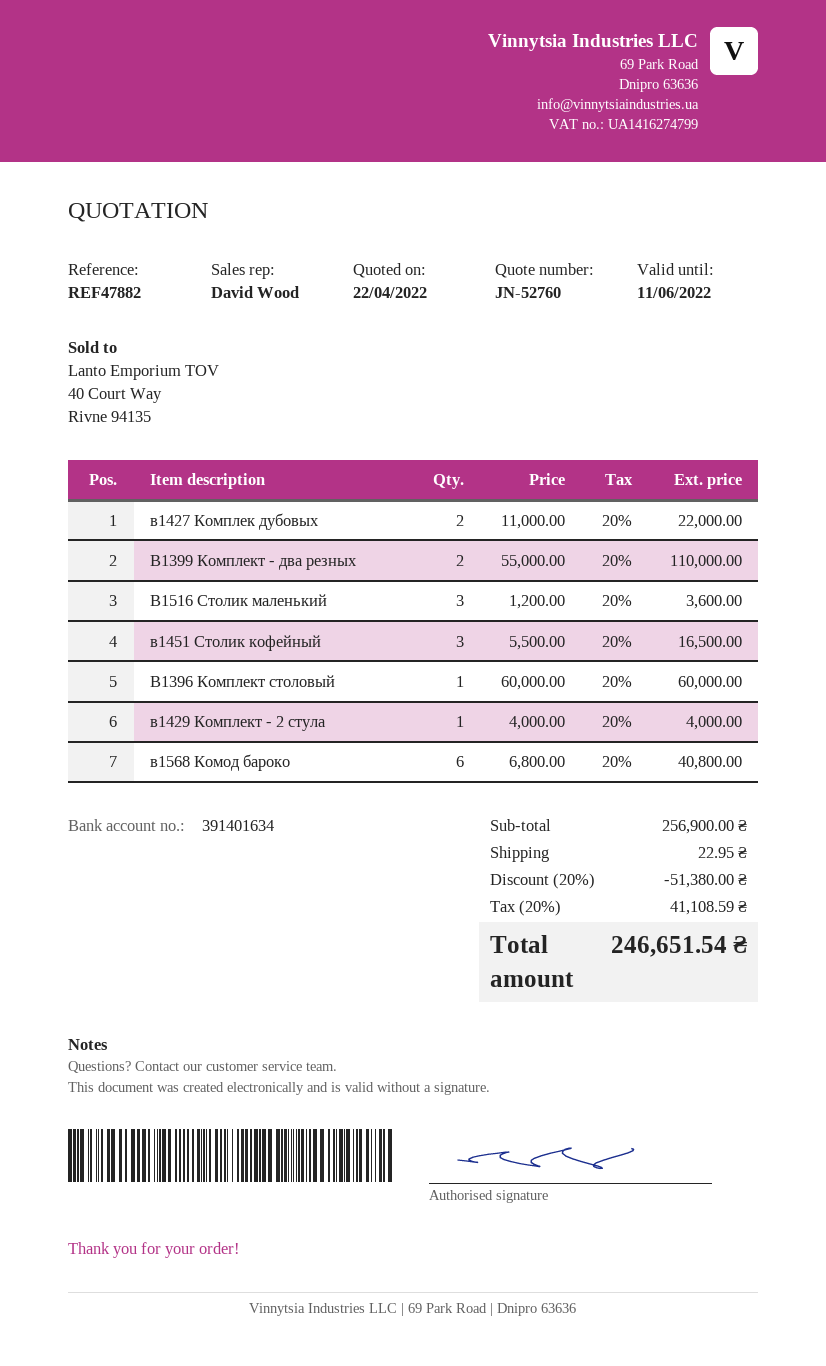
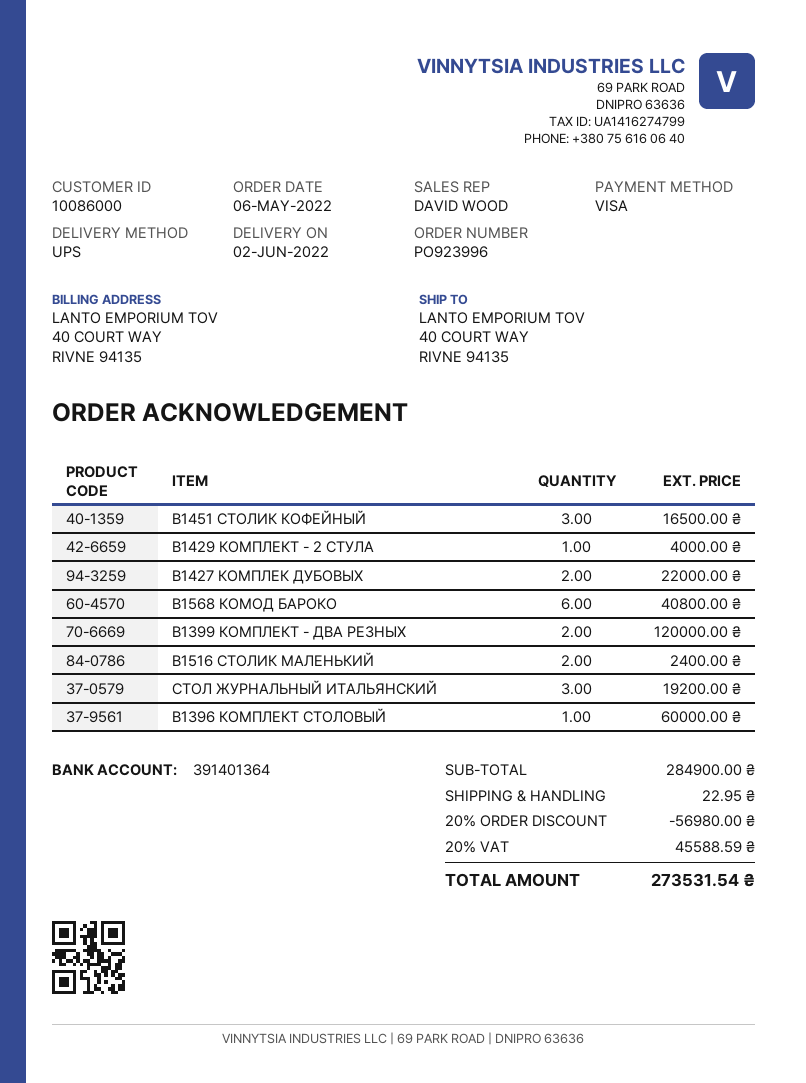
bank account: 391401634 -> 391401364
В1399 Комплект - два резных: 2 for 110000.00 -> 2 for 120000.00
В1516 Столик маленький: 3 for 3600.00 -> 2 for 2400.00
СТОЛ ЖУРНАЛЬНЫЙ ИТАЛЬЯНСКИЙ: none -> 3 for 19200.00
subtotal: 256900.00 -> 284900.00
discount: 20% = 51380.00 -> 20% = 56980.00
tax: 20% = 41108.59 -> 20% = 45588.59
total: 246651.54 -> 273531.54

